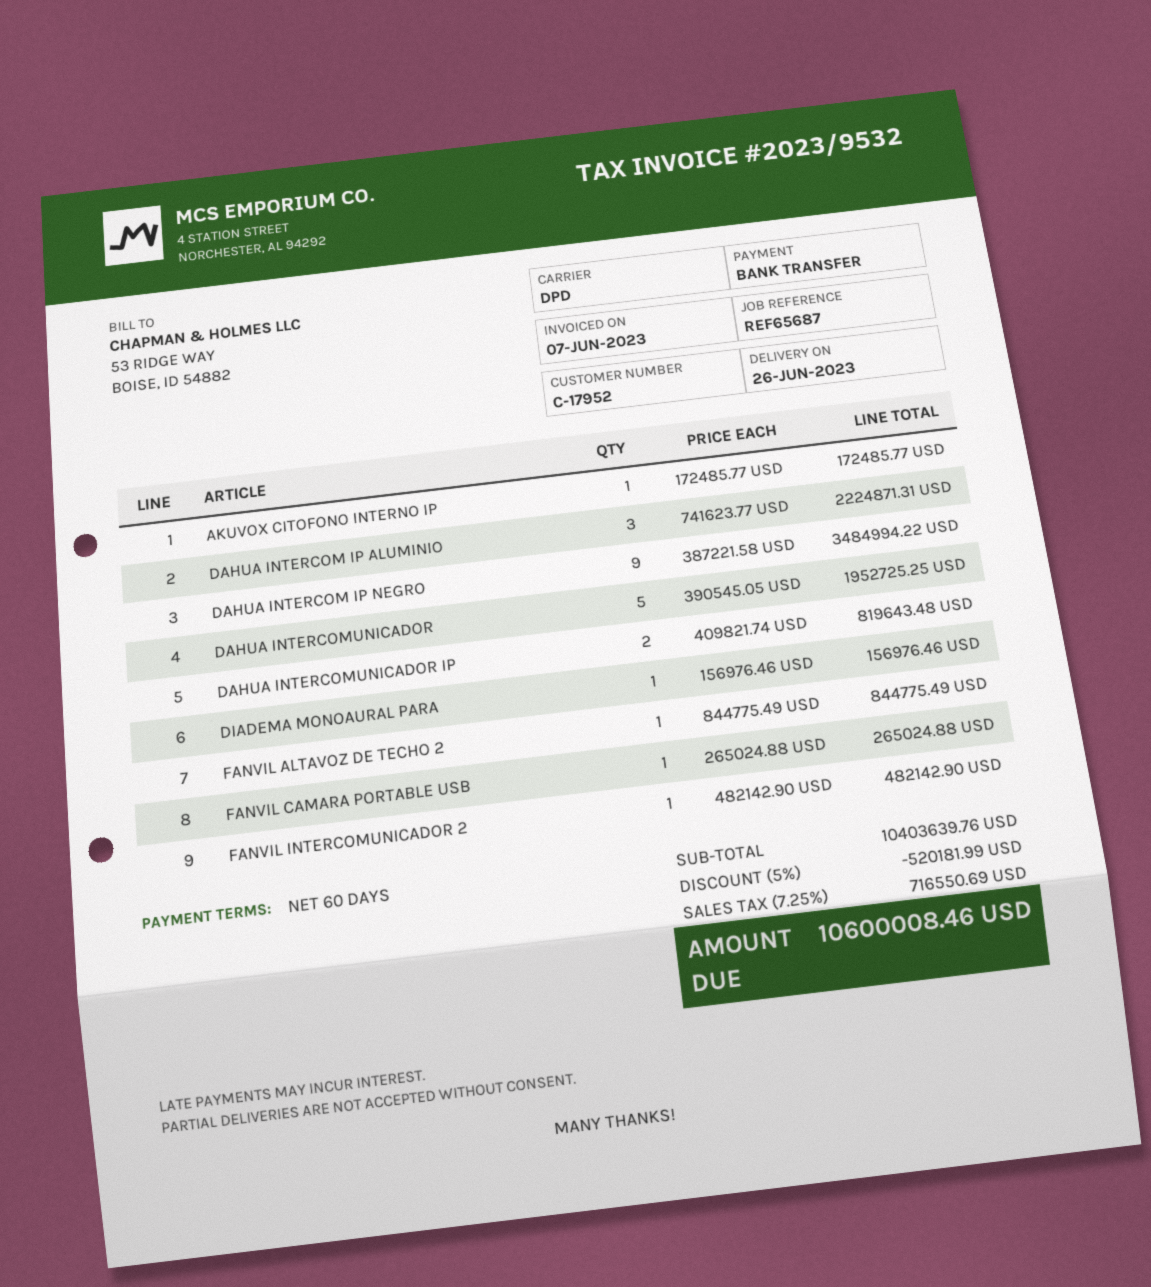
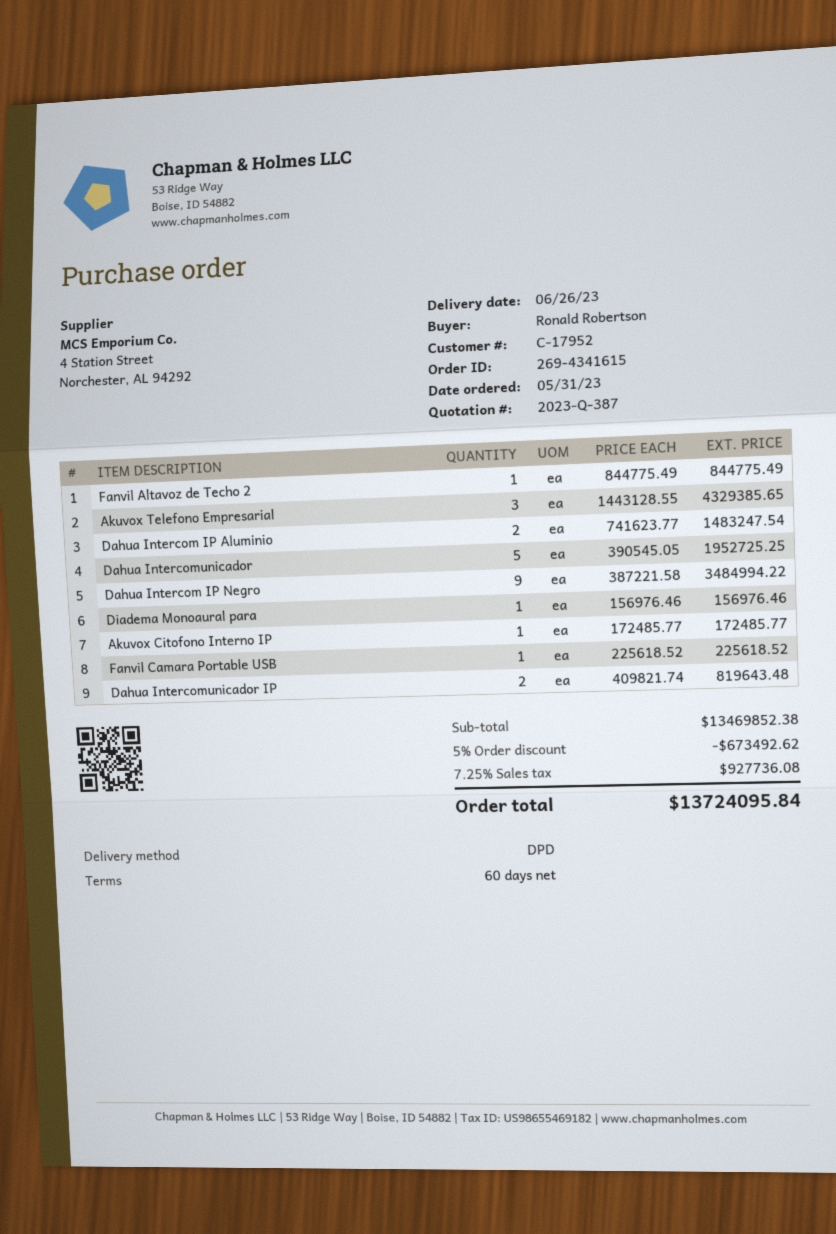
DAHUA INTERCOM IP ALUMINIO: 3 x 741623.77 = 2224871.31 -> 2 x 741623.77 = 1483247.54
FANVIL CAMARA PORTABLE USB: 1 x 265024.88 = 265024.88 -> 1 x 225618.52 = 225618.52
FANVIL INTERCOMUNICADOR 2: 1 x 482142.90 = 482142.90 -> none
Akuvox Telefono Empresarial: none -> 3 x 1443128.55 = 4329385.65
subtotal: 10403639.76 -> 13469852.38
discount: 5% = 520181.99 -> 5% = 673492.62
tax: 7.25% = 716550.69 -> 7.25% = 927736.08
total: 10600008.46 -> 13724095.84

